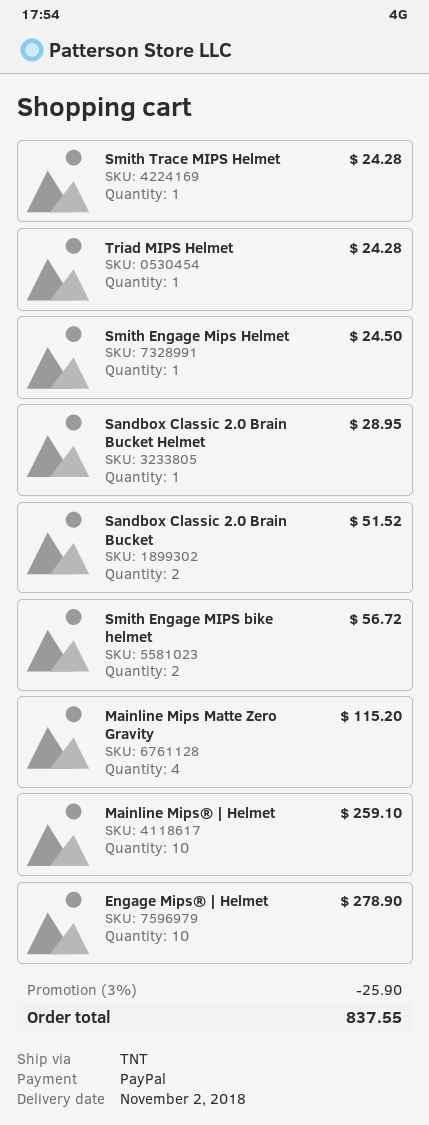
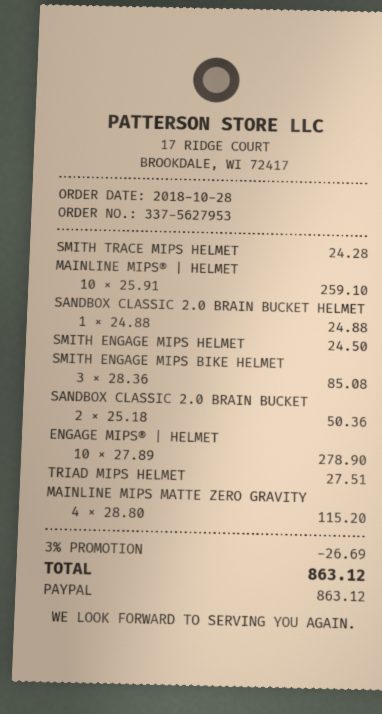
Triad MIPS Helmet: 1 for 24.28 -> 1 for 27.51
Sandbox Classic 2.0 Brain Bucket Helmet: 1 for 28.95 -> 1 for 24.88
Sandbox Classic 2.0 Brain Bucket: 2 for 51.52 -> 2 for 50.36
Smith Engage MIPS bike helmet: 2 for 56.72 -> 3 for 85.08
discount: 3% = 25.90 -> 3% = 26.69
total: 837.55 -> 863.12

